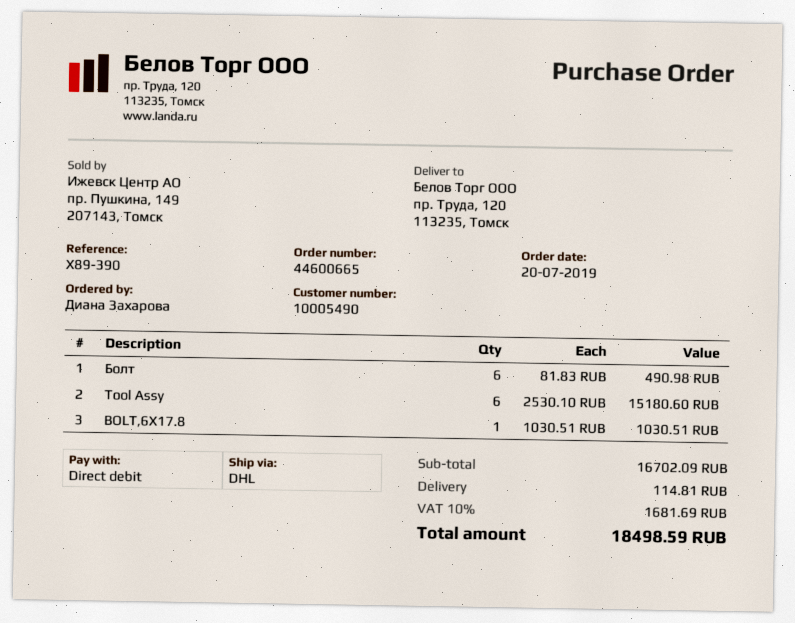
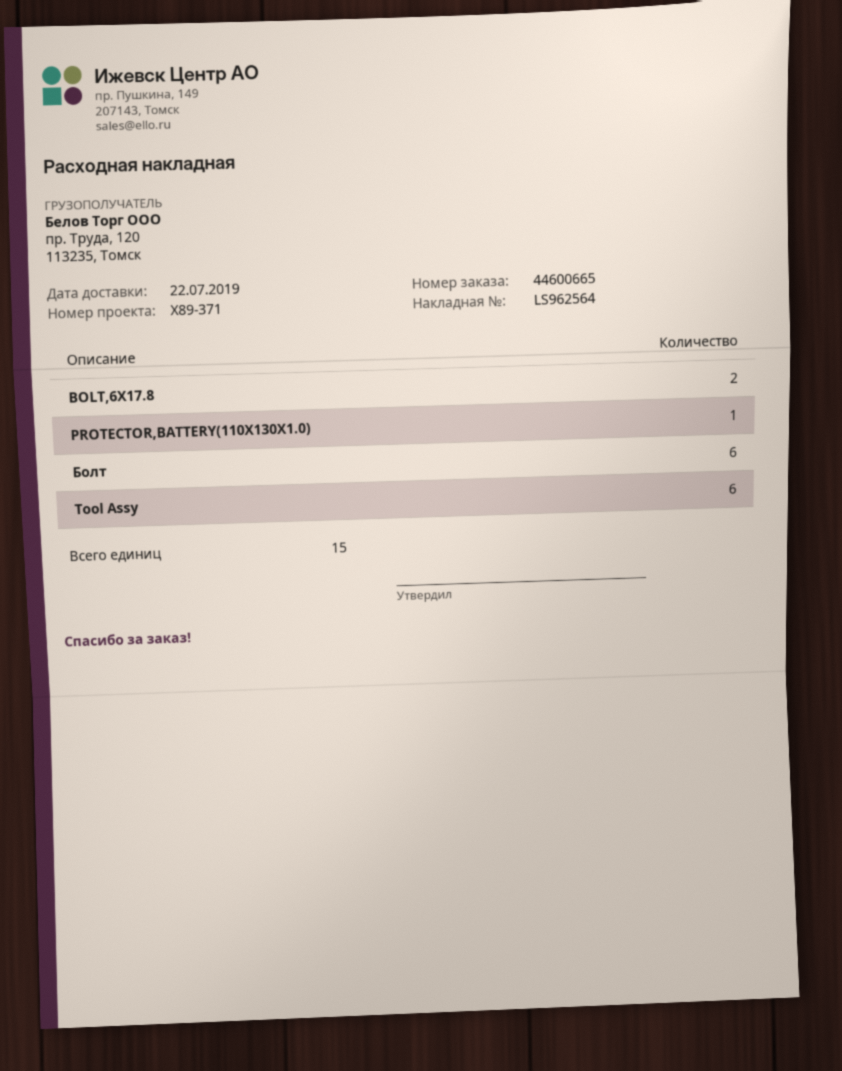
reference: X89-390 -> X89-371
BOLT,6X17.8: 1 -> 2
PROTECTOR,BATTERY(110X130X1.0): none -> 1

